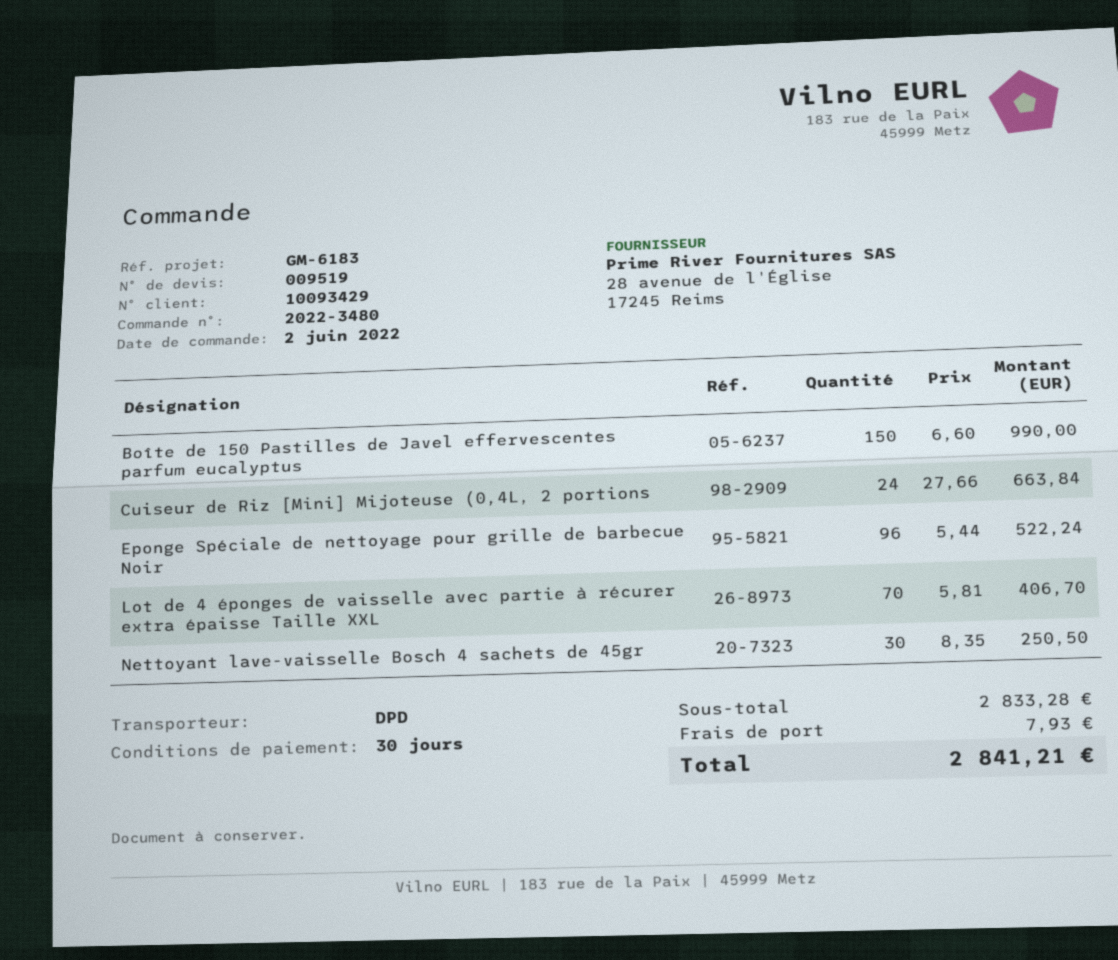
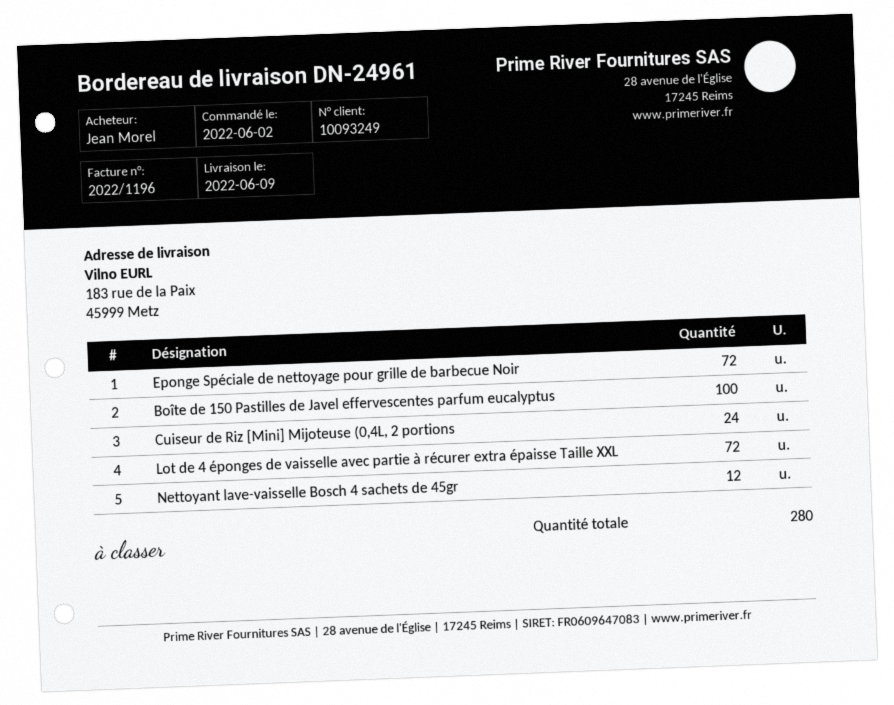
customer number: 10093429 -> 10093249
Boîte de 150 Pastilles de Javel effervescentes parfum eucalyptus: 150 -> 100
Eponge Spéciale de nettoyage pour grille de barbecue Noir: 96 -> 72
Lot de 4 éponges de vaisselle avec partie à récurer extra épaisse Taille XXL: 70 -> 72
Nettoyant lave-vaisselle Bosch 4 sachets de 45gr: 30 -> 12

